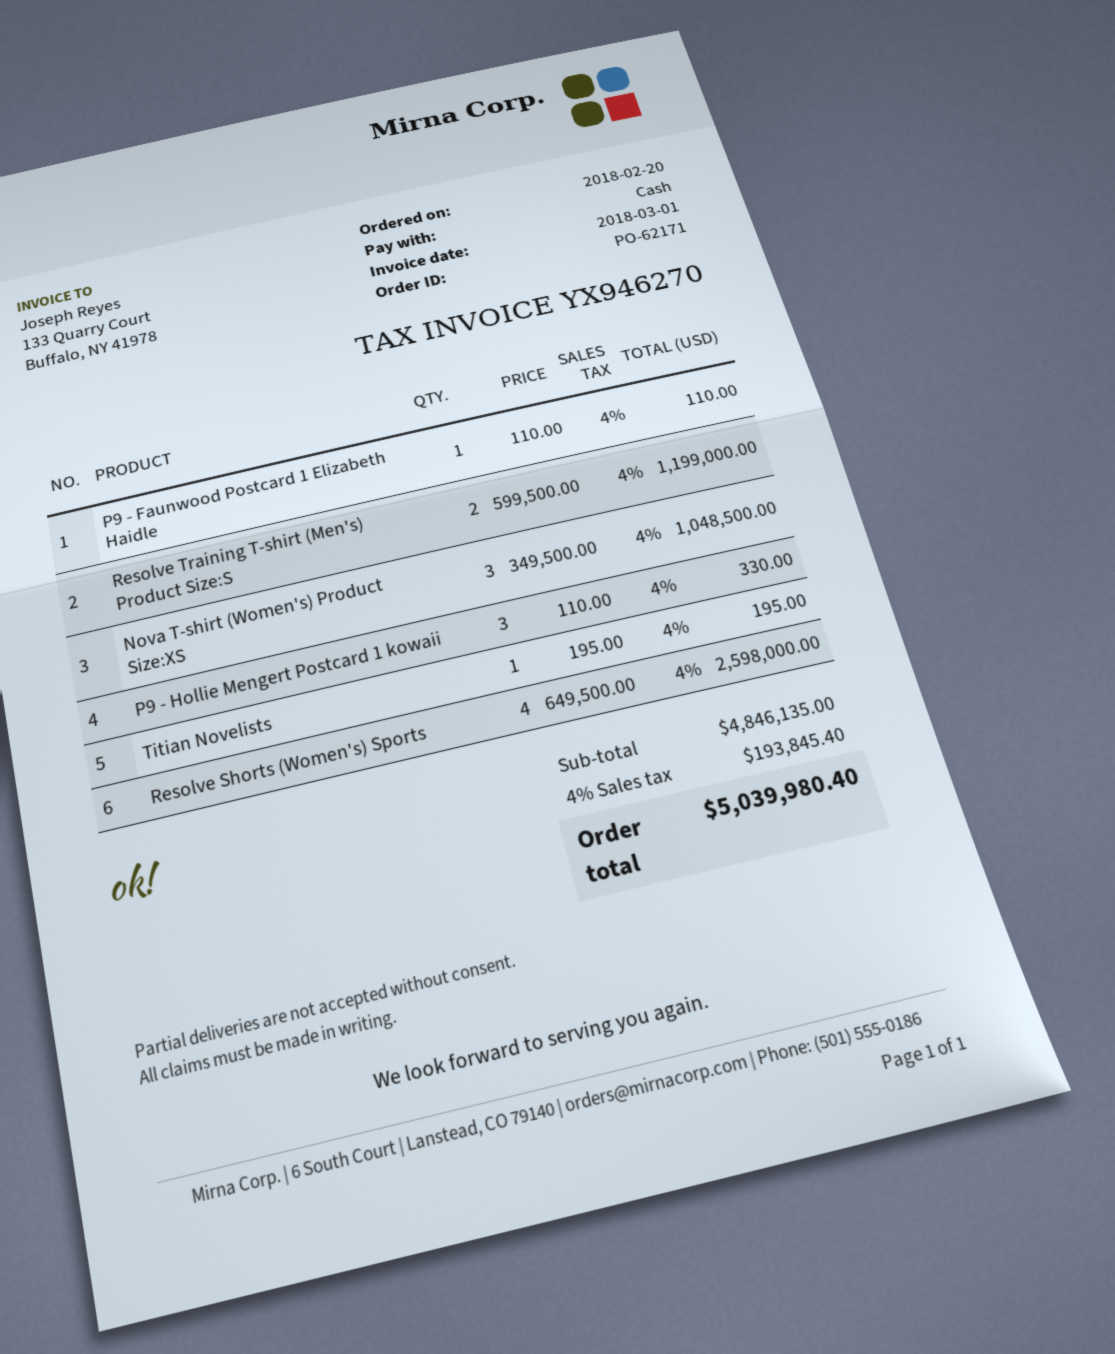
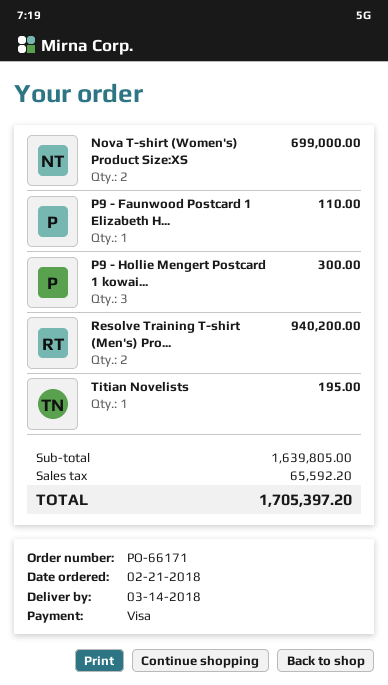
order number: PO-62171 -> PO-66171
order date: 2018-02-20 -> 2018-02-21
payment method: cash -> Visa
Resolve Training T-shirt (Men's) Product Size:S: 2 for 1199000.00 -> 2 for 940200.00
Nova T-shirt (Women's) Product Size:XS: 3 for 1048500.00 -> 2 for 699000.00
P9 - Hollie Mengert Postcard 1 kowaii: 3 for 330.00 -> 3 for 300.00
Resolve Shorts (Women's) Sports: 4 for 2598000.00 -> none
subtotal: 4846135.00 -> 1639805.00
tax: 193845.40 -> 65592.20
total: 5039980.40 -> 1705397.20

